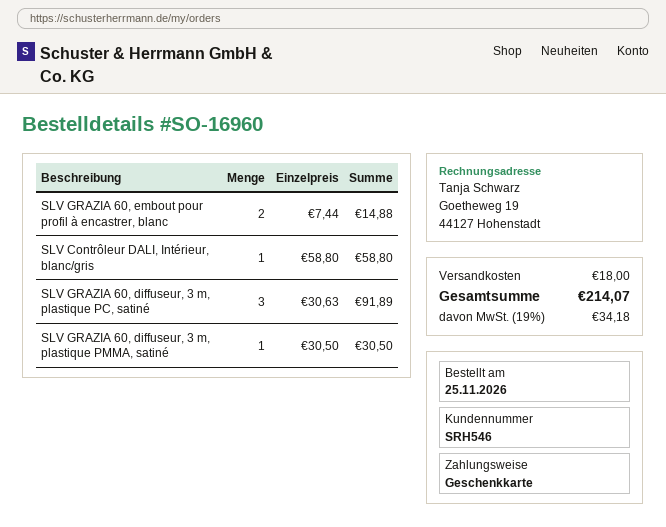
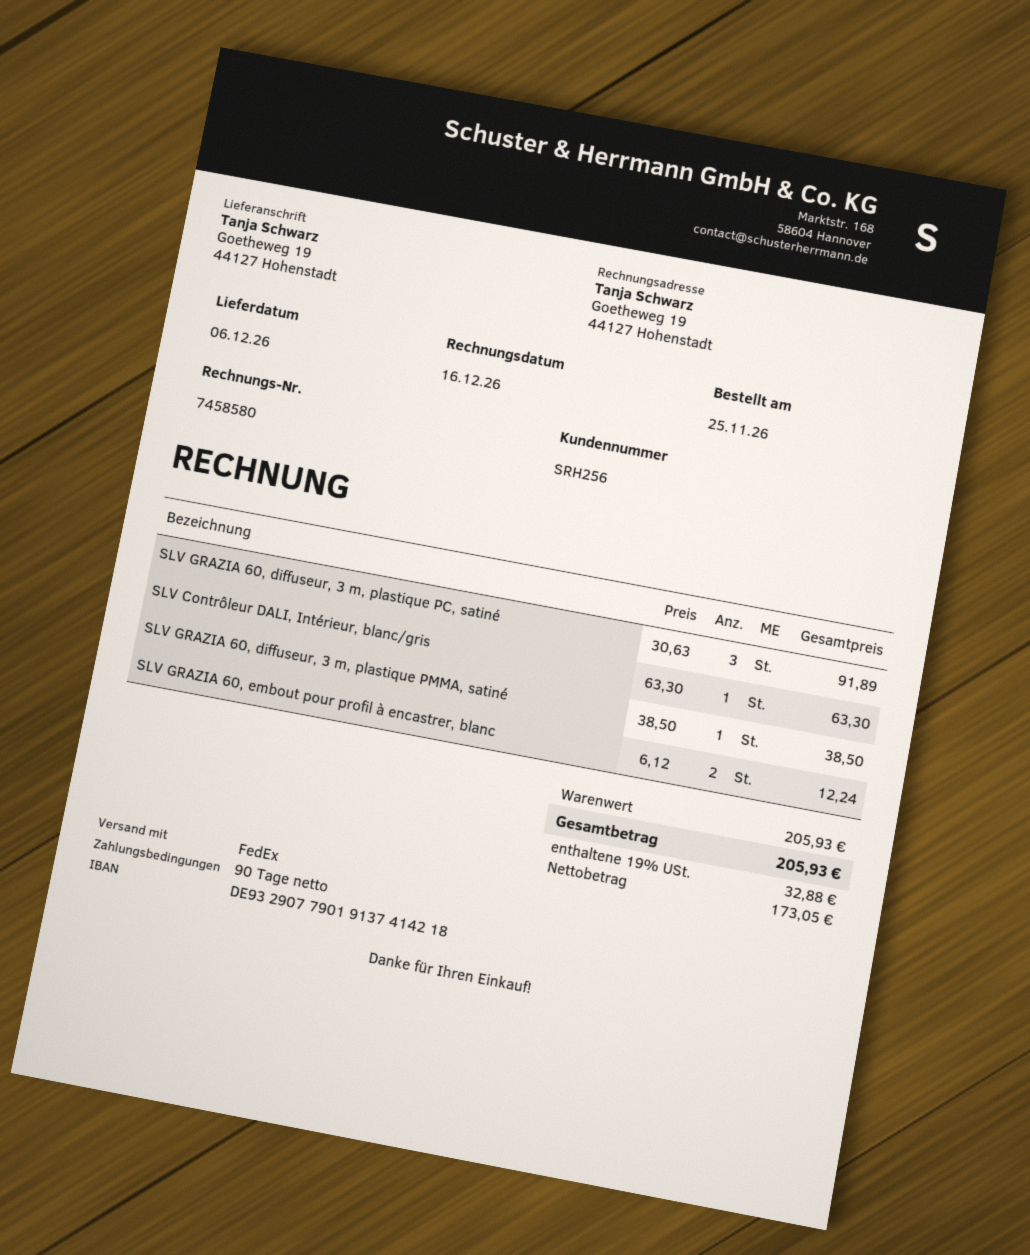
customer number: SRH546 -> SRH256
SLV GRAZIA 60, embout pour profil à encastrer, blanc: 2 x 7.44 = 14.88 -> 2 x 6.12 = 12.24
SLV Contrôleur DALI, Intérieur, blanc/gris: 1 x 58.80 = 58.80 -> 1 x 63.30 = 63.30
SLV GRAZIA 60, diffuseur, 3 m, plastique PMMA, satiné: 1 x 30.50 = 30.50 -> 1 x 38.50 = 38.50
shipping: 18.00 -> none
tax: 19% = 34.18 -> 19% = 32.88
total: 214.07 -> 205.93

